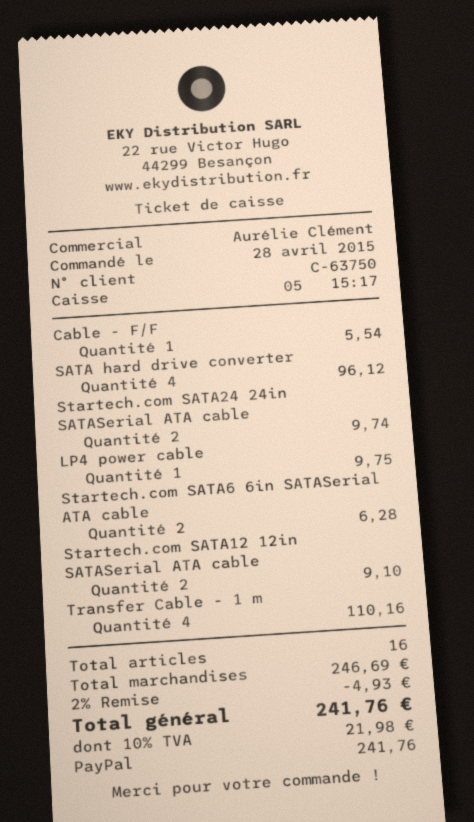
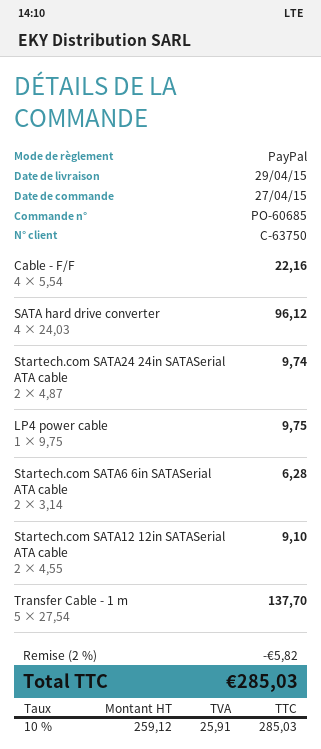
order date: 2015-04-28 -> 2015-04-27
Cable - F/F: 1 for 5.54 -> 4 for 22.16
Transfer Cable - 1 m: 4 for 110.16 -> 5 for 137.70
discount: 2% = 4.93 -> 2% = 5.82
tax: 10% = 21.98 -> 10% = 25.91
total: 241.76 -> 285.03

